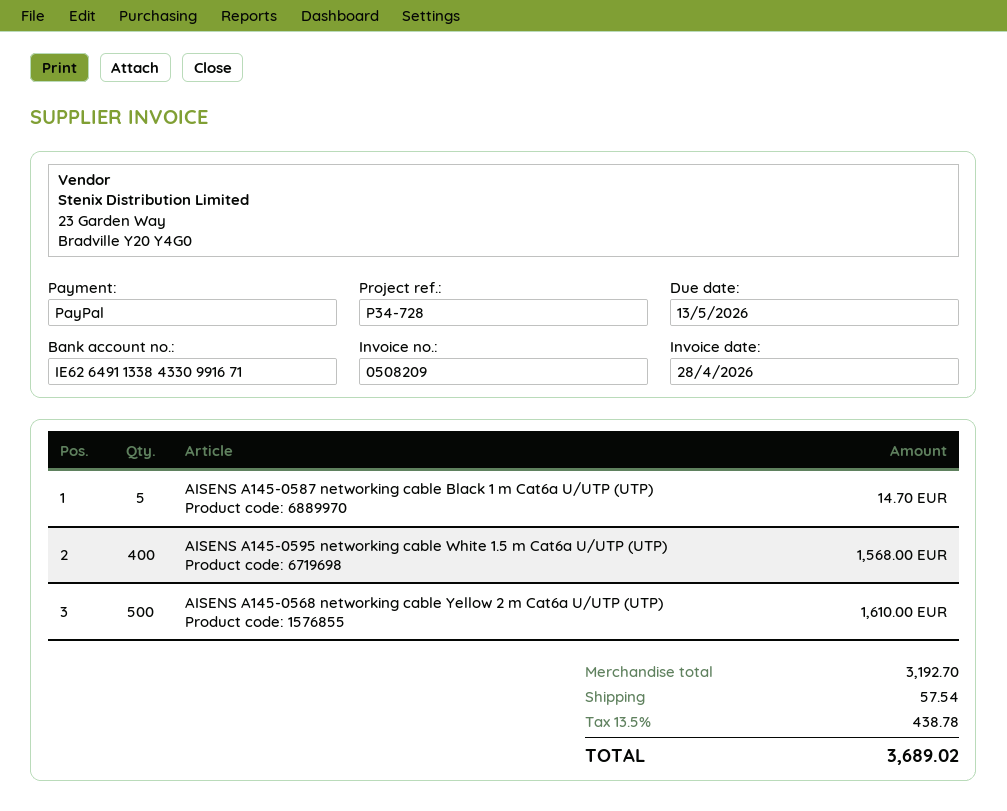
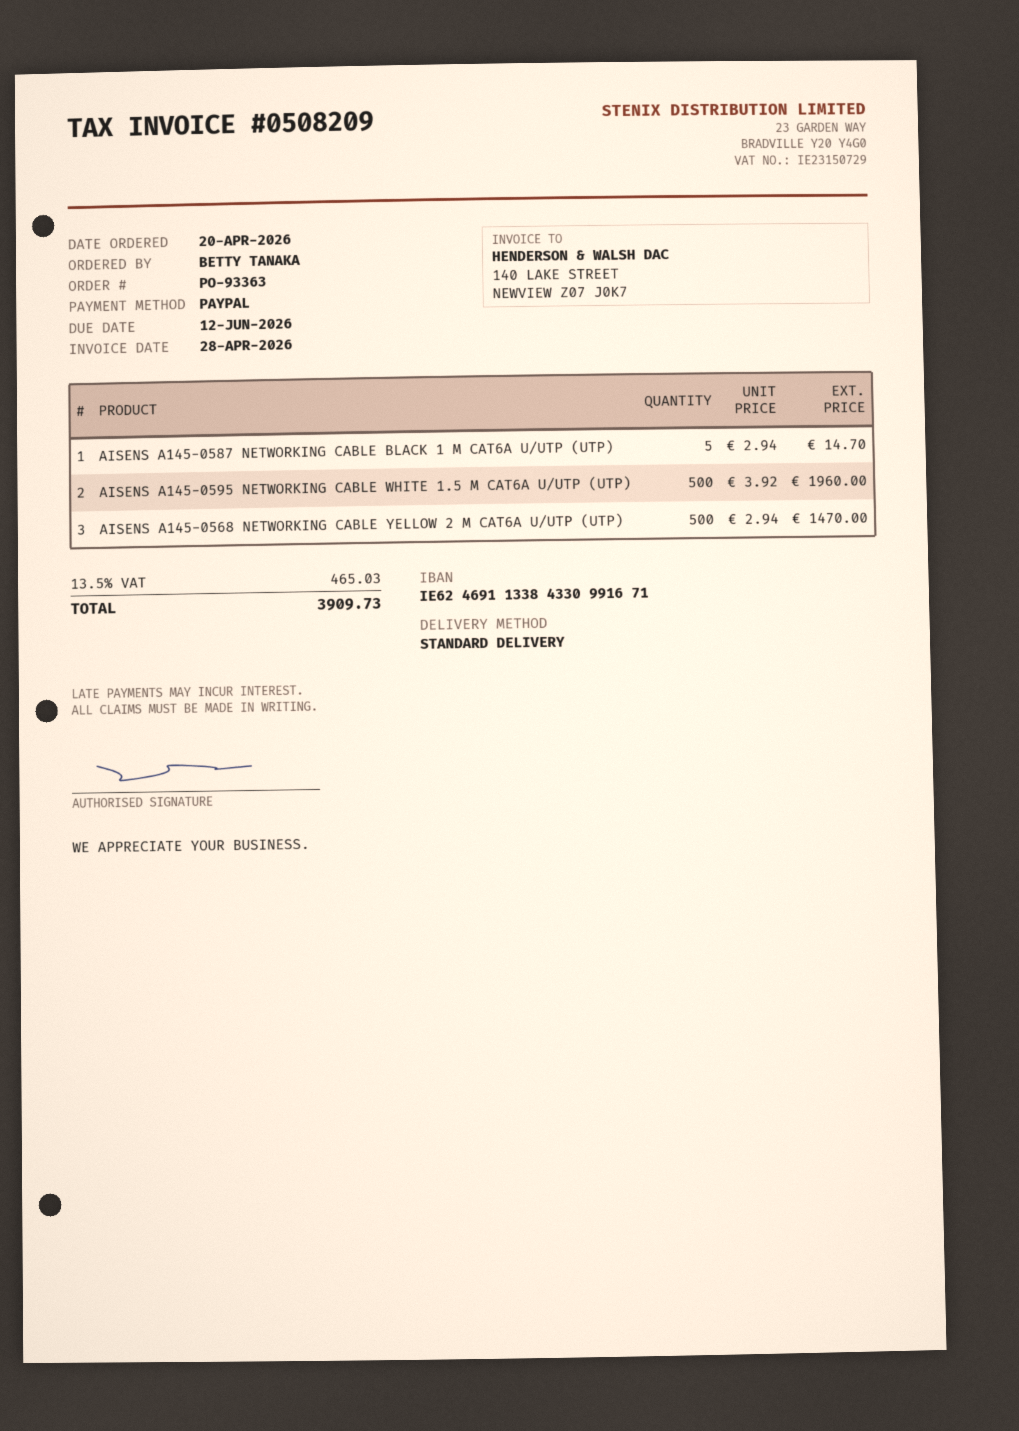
due date: 2026-05-13 -> 2026-06-12
bank account: IE62649113384330991671 -> IE62469113384330991671
AISENS A145-0595 networking cable White 1.5 m Cat6a U/UTP (UTP): 400 for 1568.00 -> 500 for 1960.00
AISENS A145-0568 networking cable Yellow 2 m Cat6a U/UTP (UTP): 500 for 1610.00 -> 500 for 1470.00
shipping: 57.54 -> none
tax: 13.5% = 438.78 -> 13.5% = 465.03
total: 3689.02 -> 3909.73

